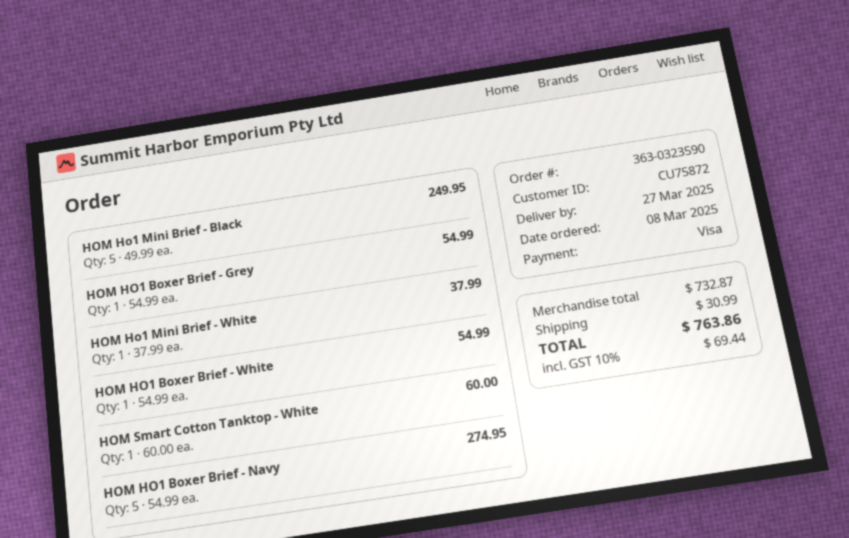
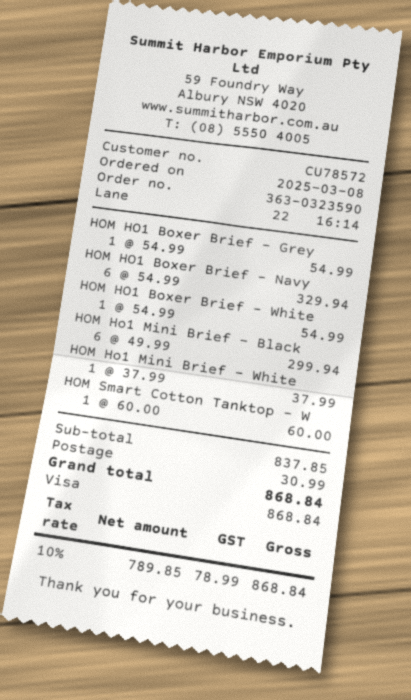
customer number: CU75872 -> CU78572
HOM Ho1 Mini Brief - Black: 5 x 49.99 = 249.95 -> 6 x 49.99 = 299.94
HOM HO1 Boxer Brief - Navy: 5 x 54.99 = 274.95 -> 6 x 54.99 = 329.94
subtotal: 732.87 -> 837.85
tax: 10% = 69.44 -> 10% = 78.99
total: 763.86 -> 868.84

